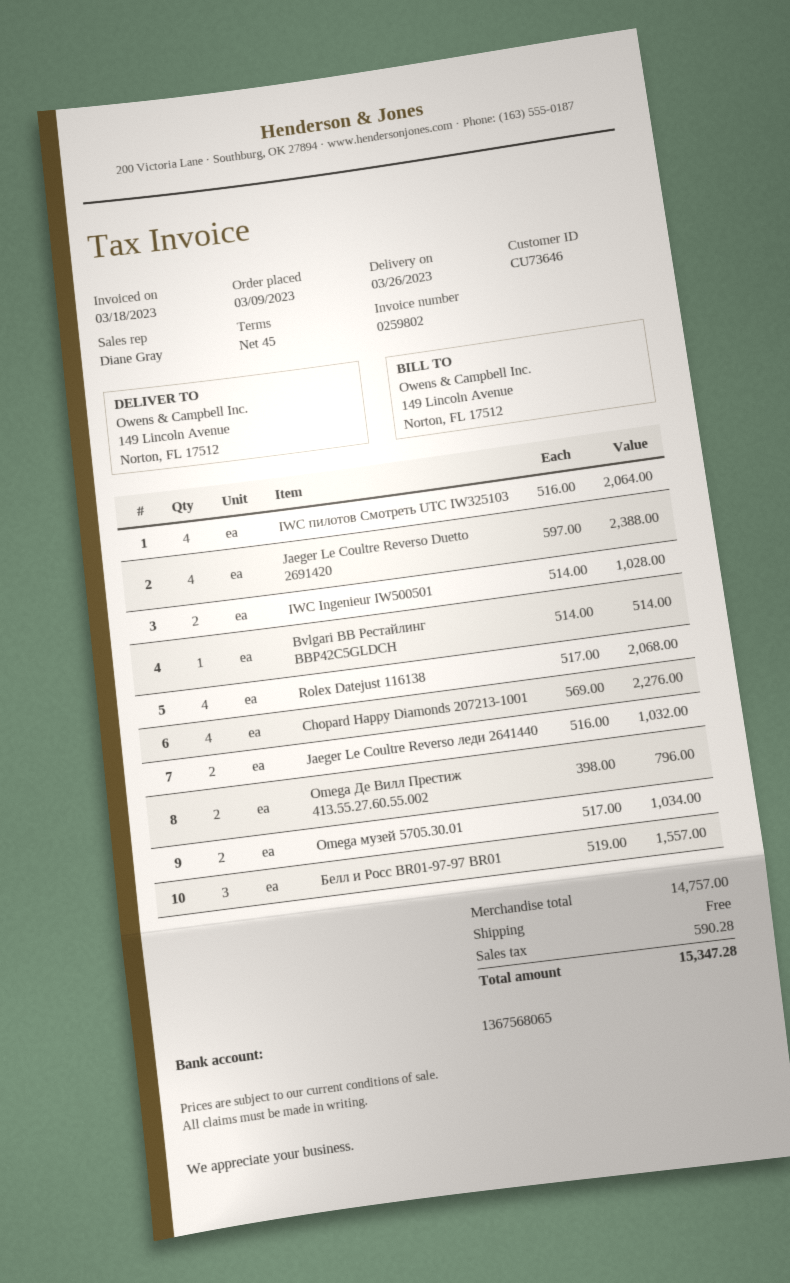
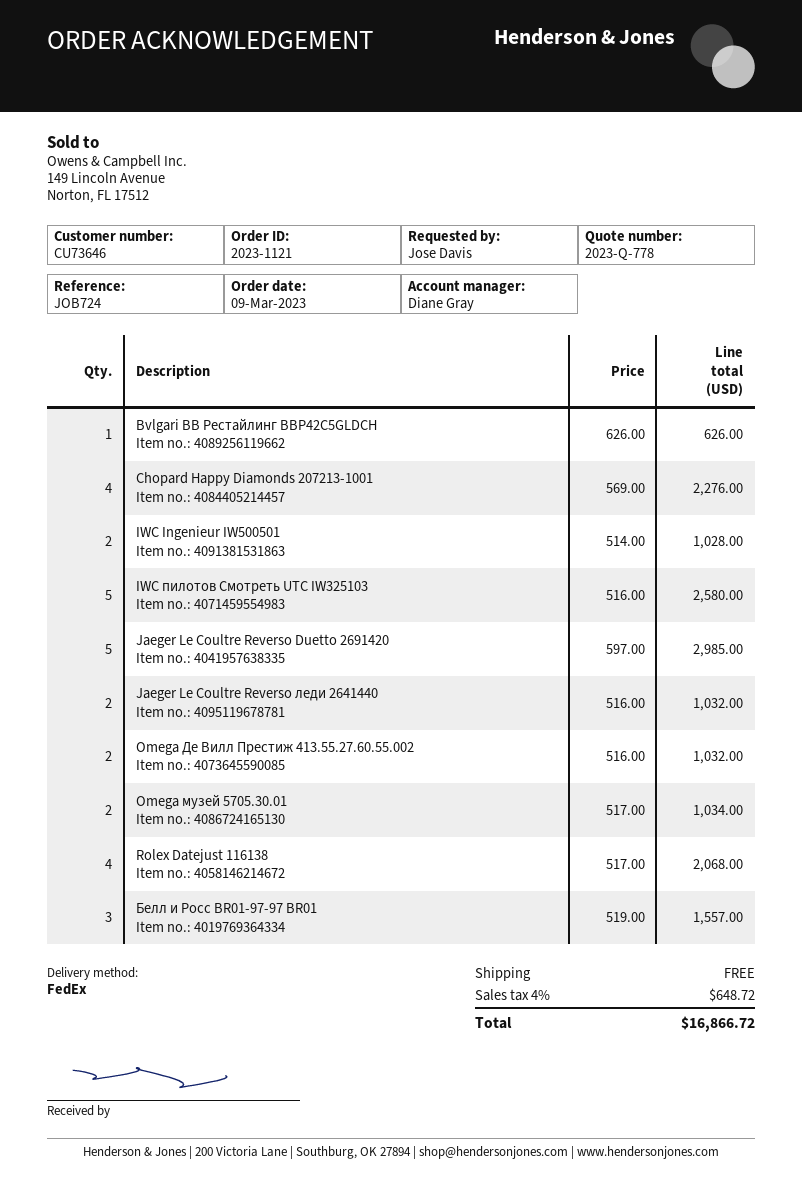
IWC пилотов Смотреть UTC IW325103: 4 x 516.00 = 2064.00 -> 5 x 516.00 = 2580.00
Jaeger Le Coultre Reverso Duetto 2691420: 4 x 597.00 = 2388.00 -> 5 x 597.00 = 2985.00
Bvlgari BB Рестайлинг BBP42C5GLDCH: 1 x 514.00 = 514.00 -> 1 x 626.00 = 626.00
Omega Де Вилл Престиж 413.55.27.60.55.002: 2 x 398.00 = 796.00 -> 2 x 516.00 = 1032.00
tax: 590.28 -> 648.72
total: 15347.28 -> 16866.72

